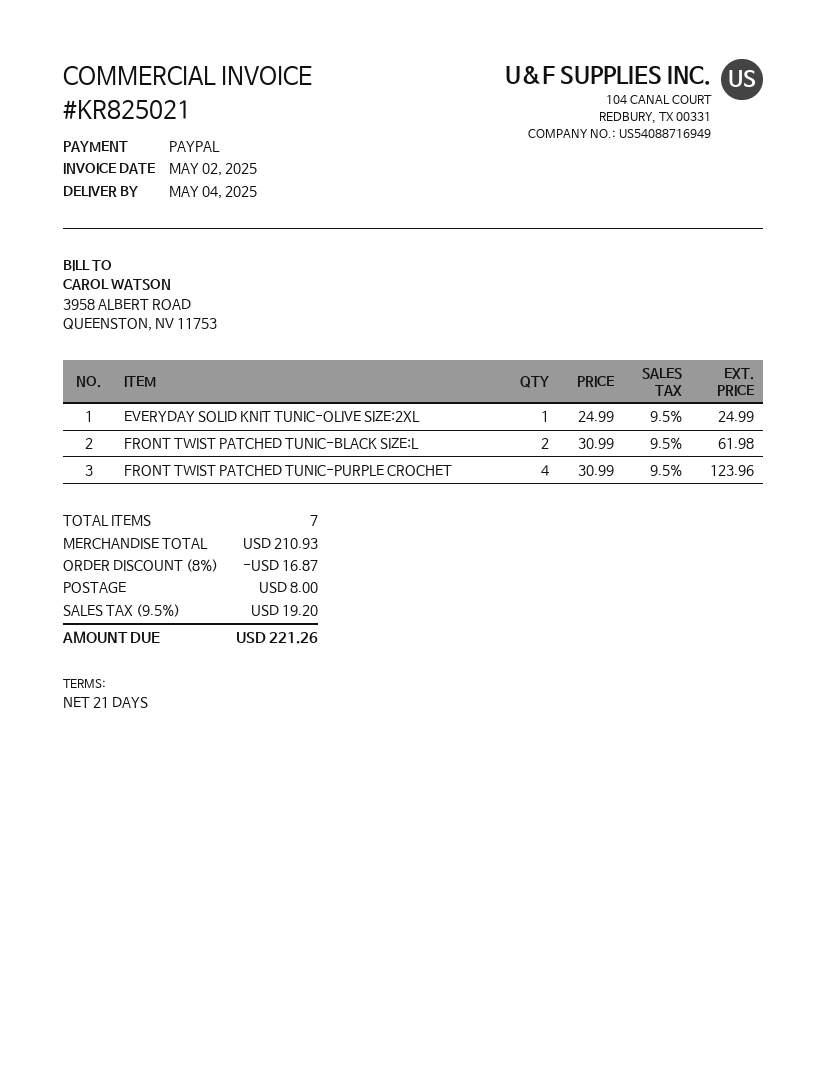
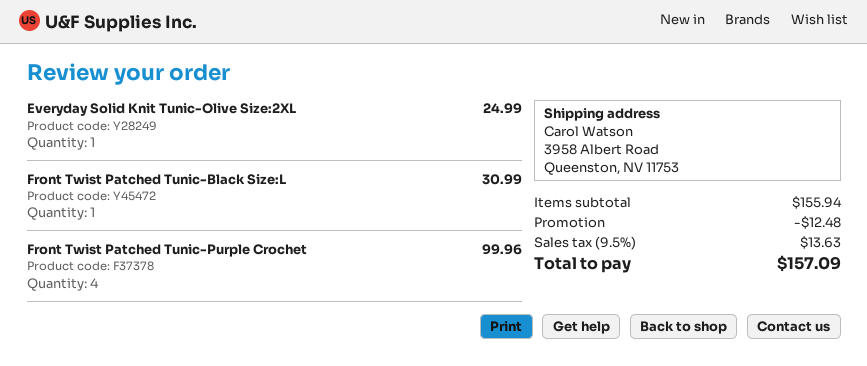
FRONT TWIST PATCHED TUNIC-BLACK SIZE:L: 2 for 61.98 -> 1 for 30.99
FRONT TWIST PATCHED TUNIC-PURPLE CROCHET: 4 for 123.96 -> 4 for 99.96
subtotal: 210.93 -> 155.94
discount: 16.87 -> 12.48
shipping: 8.00 -> none
tax: 9.5% = 19.20 -> 9.5% = 13.63
total: 221.26 -> 157.09

